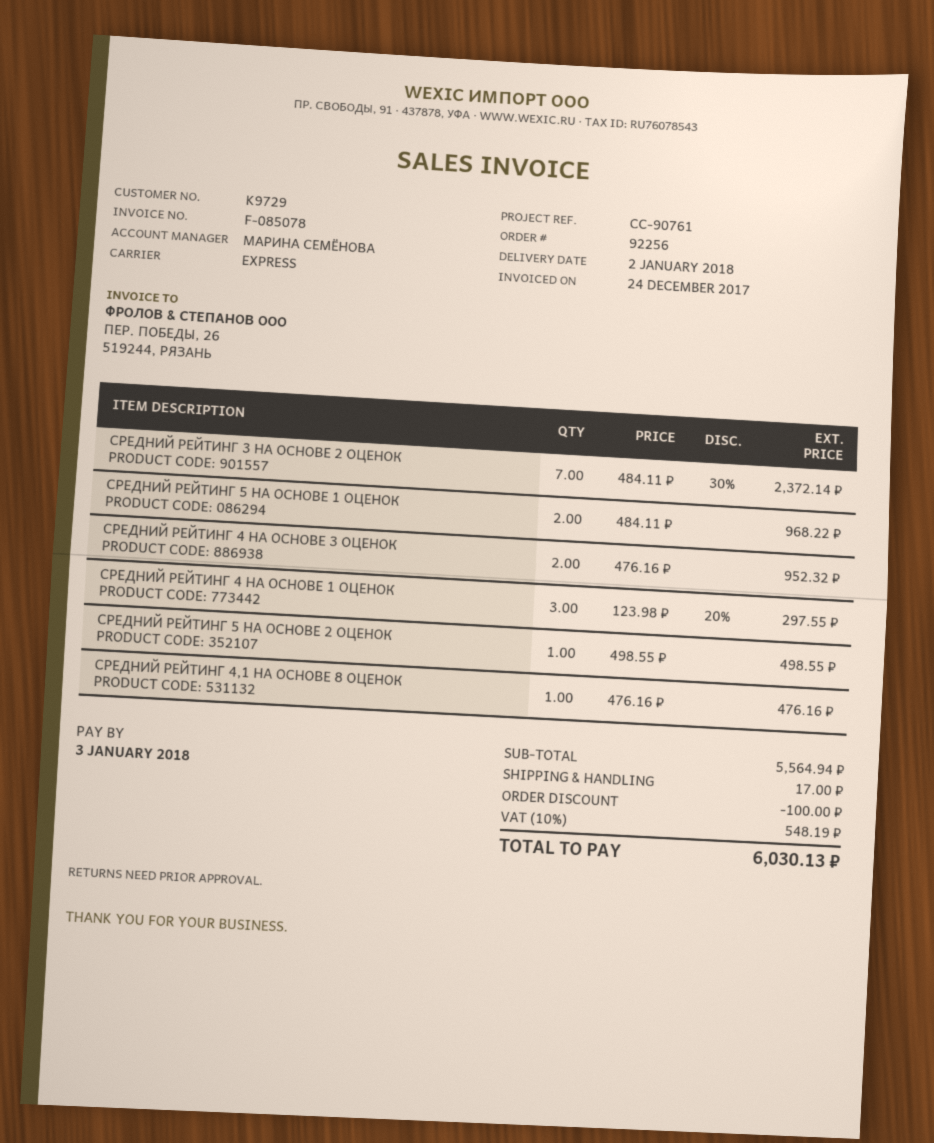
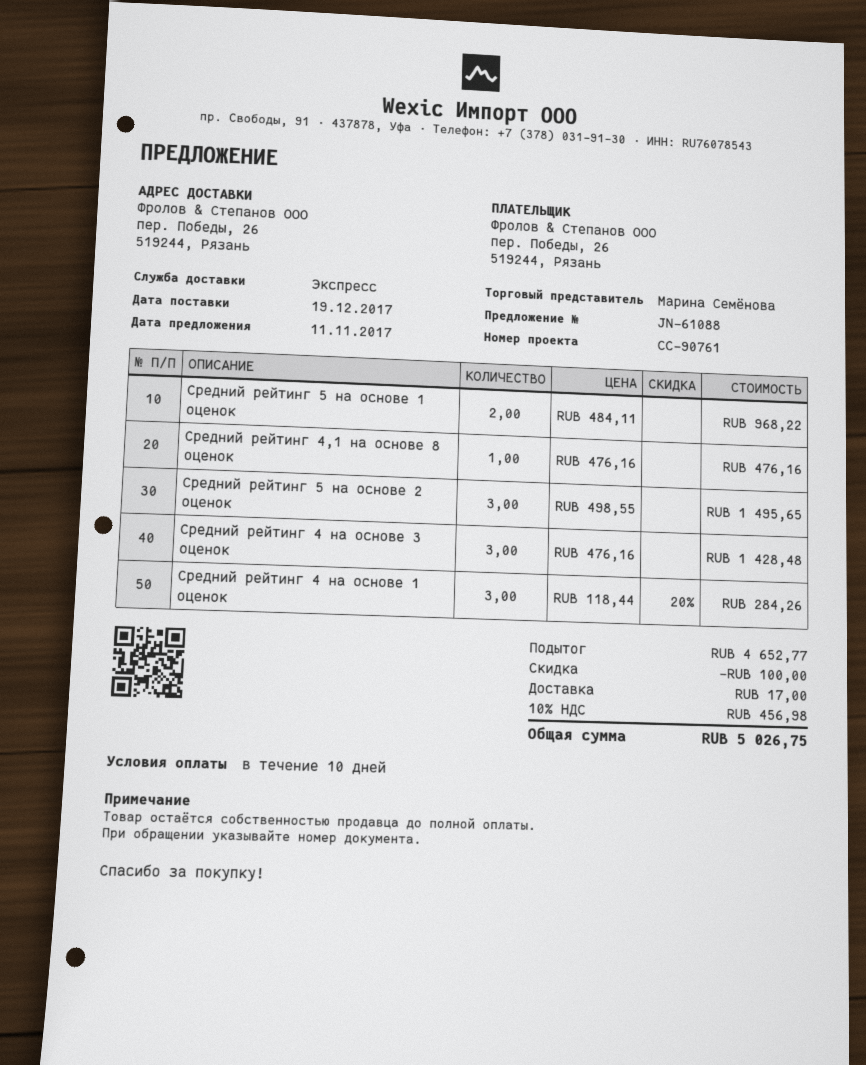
delivery date: 2018-01-02 -> 2017-12-19
СРЕДНИЙ РЕЙТИНГ 3 НА ОСНОВЕ 2 ОЦЕНОК: 7 x 484.11 - 30% = 2372.14 -> none
СРЕДНИЙ РЕЙТИНГ 4 НА ОСНОВЕ 3 ОЦЕНОК: 2 x 476.16 = 952.32 -> 3 x 476.16 = 1428.48
СРЕДНИЙ РЕЙТИНГ 4 НА ОСНОВЕ 1 ОЦЕНОК: 3 x 123.98 - 20% = 297.55 -> 3 x 118.44 - 20% = 284.26
СРЕДНИЙ РЕЙТИНГ 5 НА ОСНОВЕ 2 ОЦЕНОК: 1 x 498.55 = 498.55 -> 3 x 498.55 = 1495.65
subtotal: 5564.94 -> 4652.77
tax: 10% = 548.19 -> 10% = 456.98
total: 6030.13 -> 5026.75

